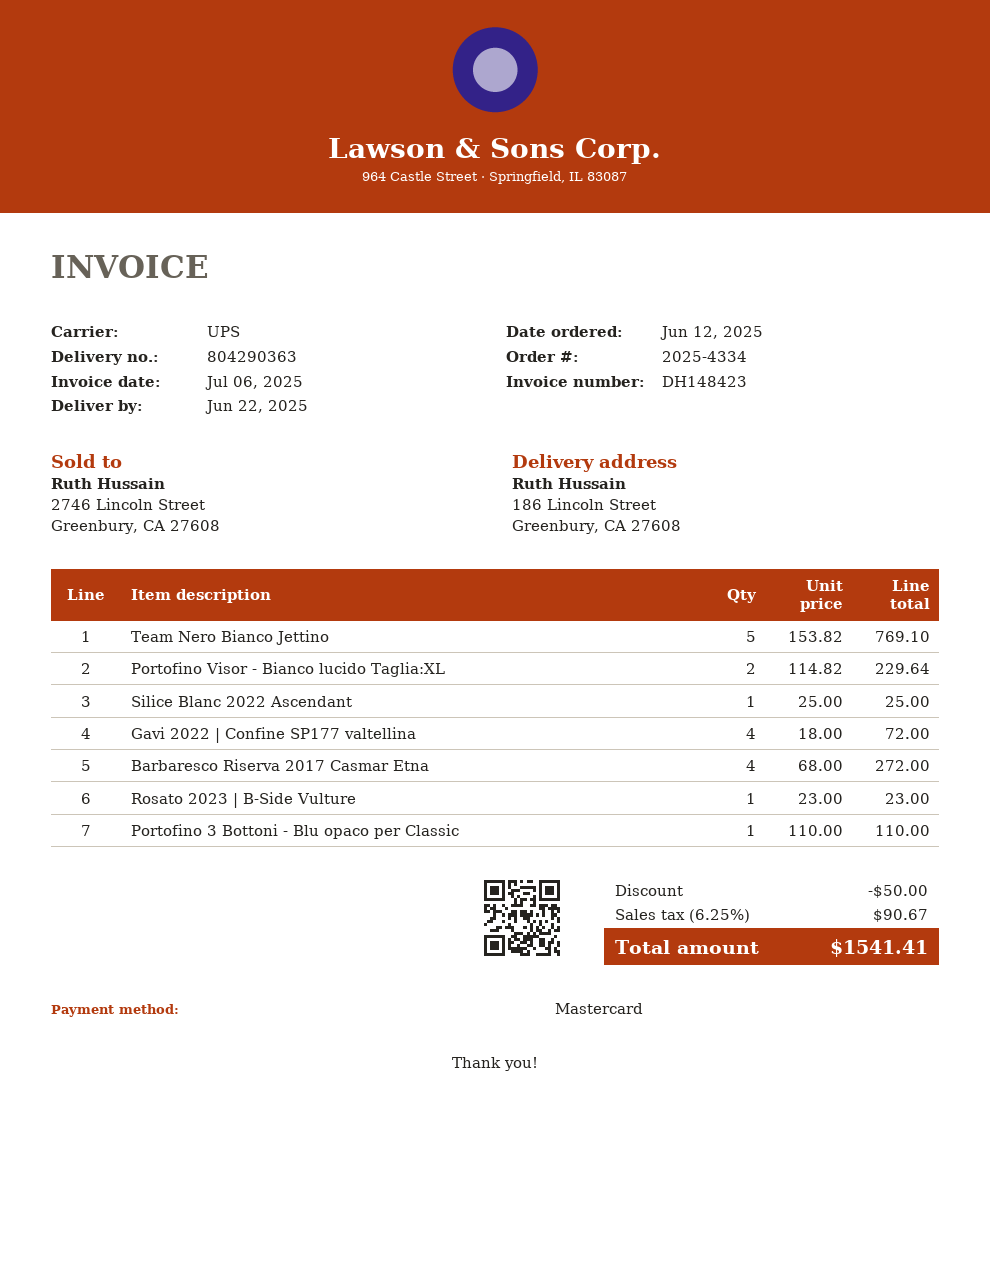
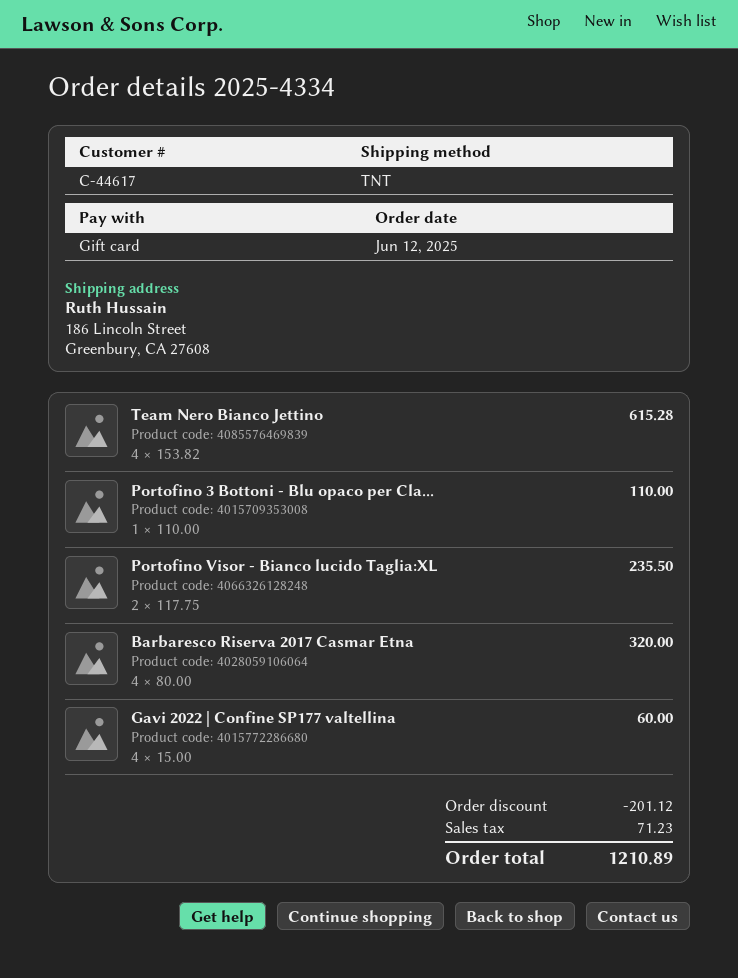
payment method: Mastercard -> gift card
shipping method: UPS -> TNT
Team Nero Bianco Jettino: 5 x 153.82 = 769.10 -> 4 x 153.82 = 615.28
Portofino Visor - Bianco lucido Taglia:XL: 2 x 114.82 = 229.64 -> 2 x 117.75 = 235.50
Silice Blanc 2022 Ascendant: 1 x 25.00 = 25.00 -> none
Gavi 2022 | Confine SP177 valtellina: 4 x 18.00 = 72.00 -> 4 x 15.00 = 60.00
Barbaresco Riserva 2017 Casmar Etna: 4 x 68.00 = 272.00 -> 4 x 80.00 = 320.00
Rosato 2023 | B-Side Vulture: 1 x 23.00 = 23.00 -> none
discount: 50.00 -> 201.12
tax: 90.67 -> 71.23
total: 1541.41 -> 1210.89

